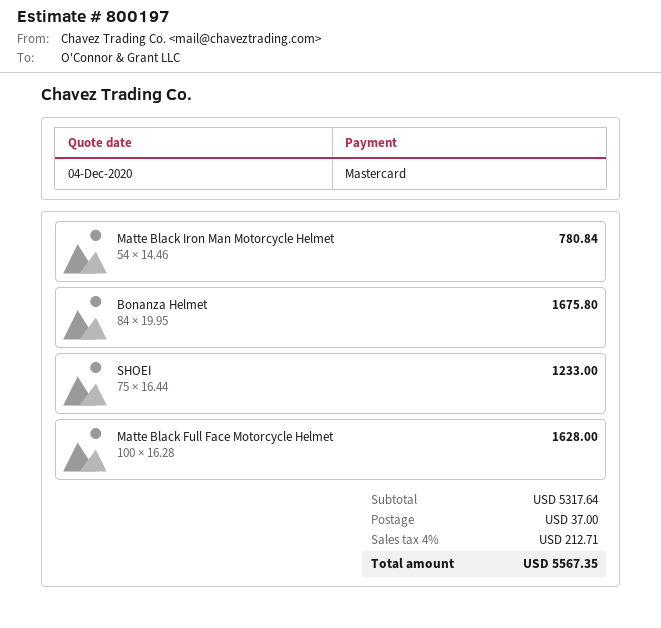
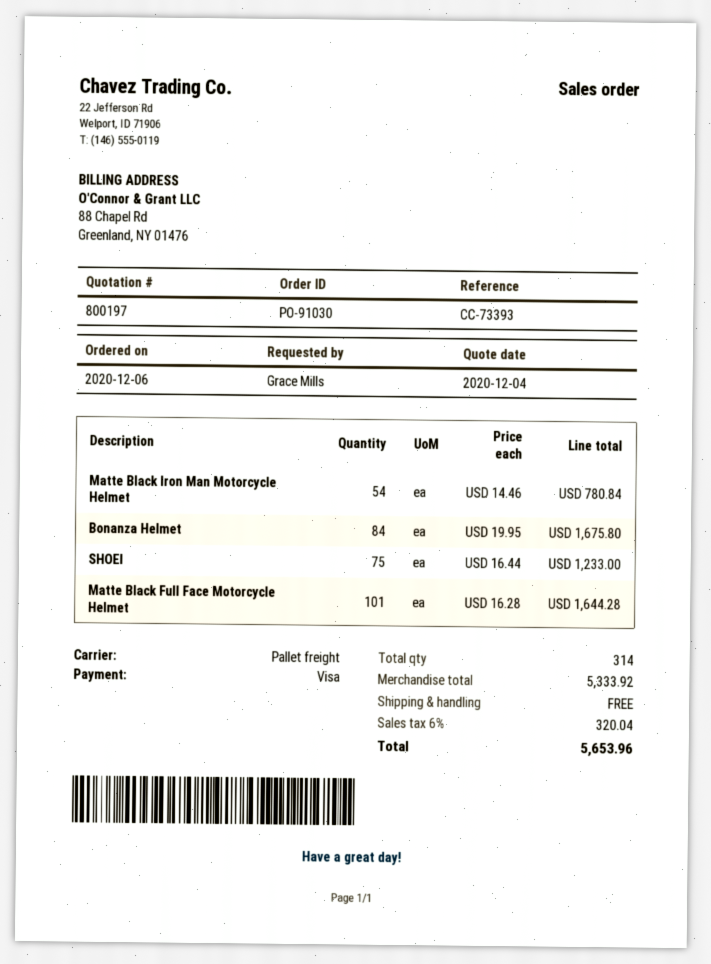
payment method: Mastercard -> Visa
Matte Black Full Face Motorcycle Helmet: 100 x 16.28 = 1628.00 -> 101 x 16.28 = 1644.28
subtotal: 5317.64 -> 5333.92
shipping: 37.00 -> 0.00
tax: 4% = 212.71 -> 6% = 320.04
total: 5567.35 -> 5653.96

